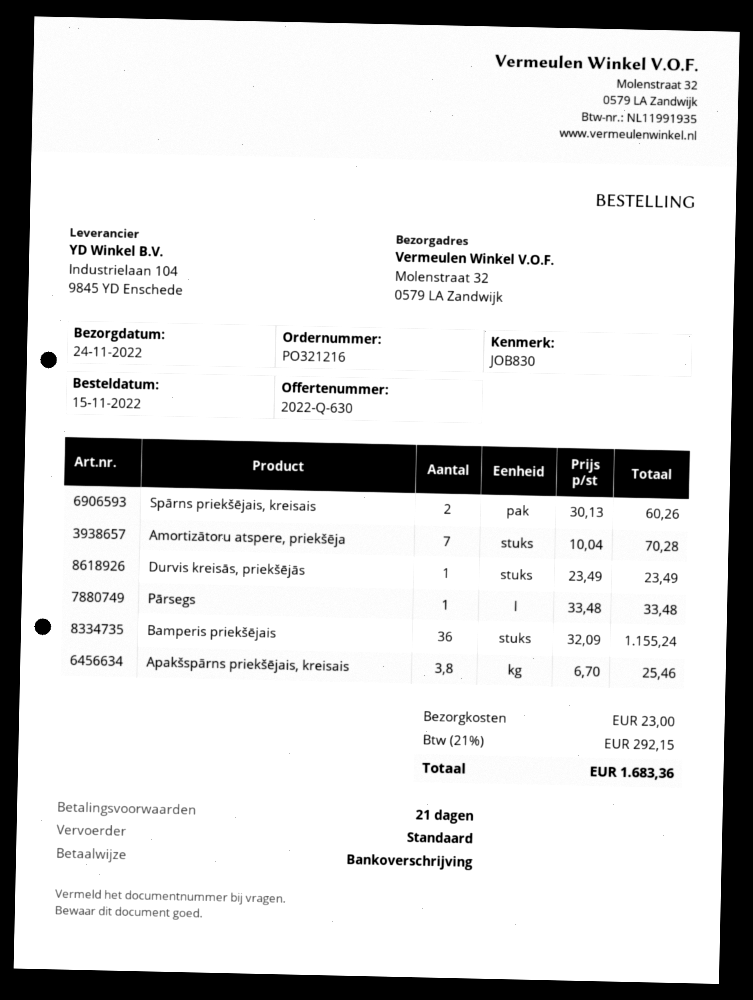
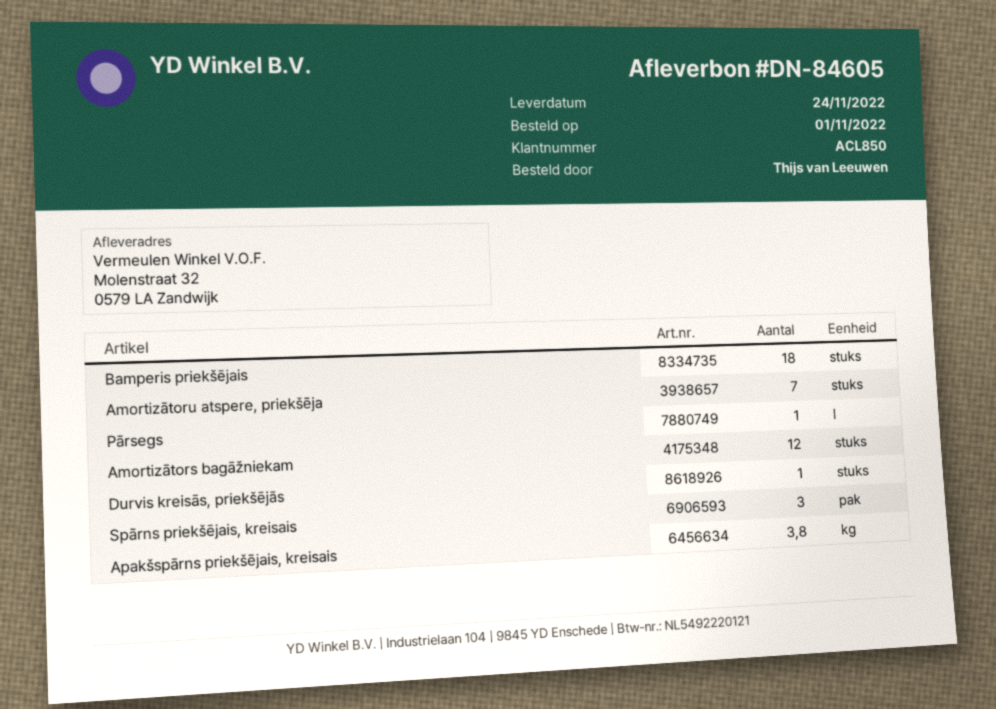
order date: 2022-11-15 -> 2022-11-01
Spārns priekšējais, kreisais: 2 -> 3
Bamperis priekšējais: 36 -> 18
Amortizātors bagāžniekam: none -> 12

